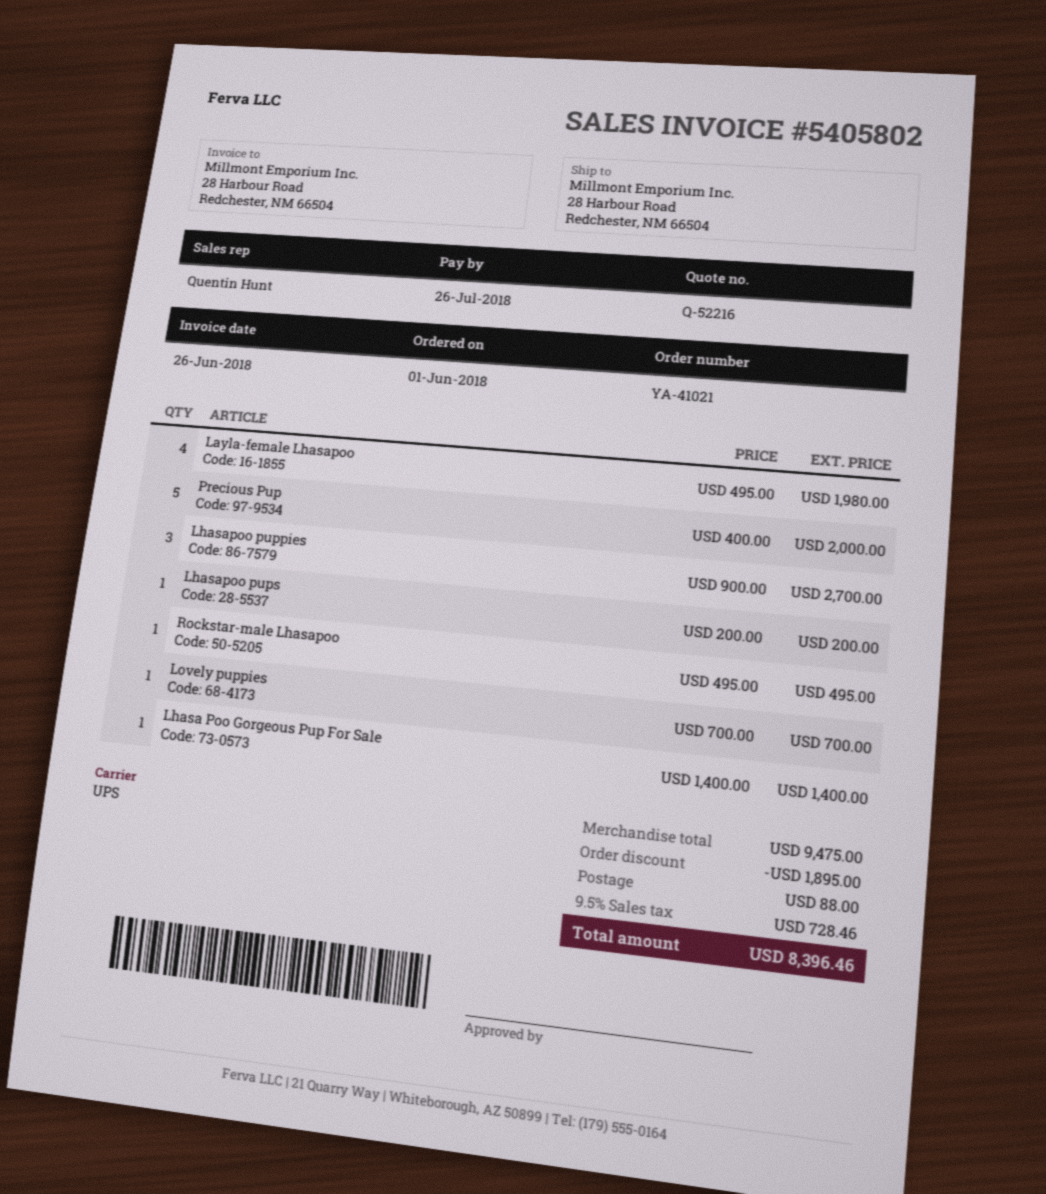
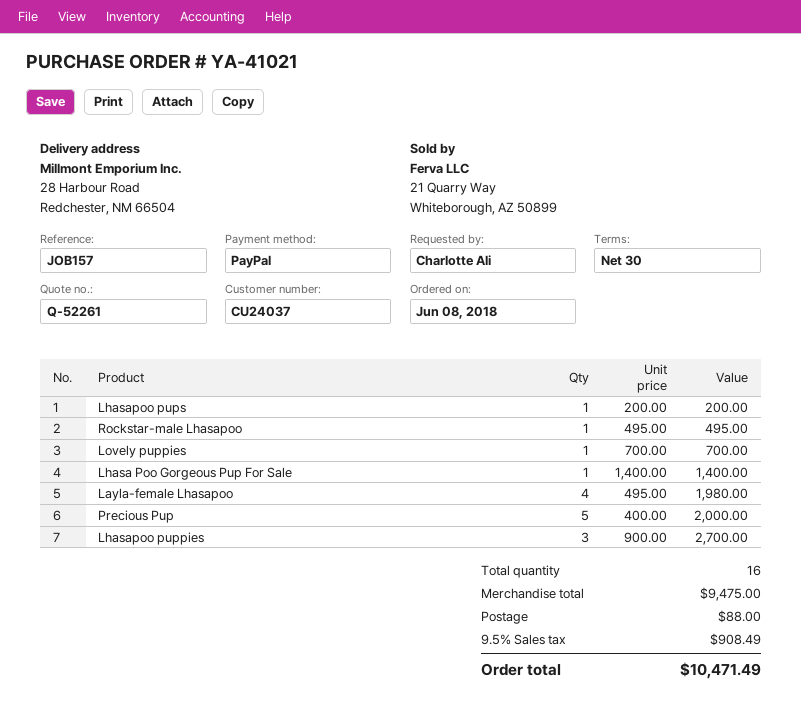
quote number: Q-52216 -> Q-52261
order date: 2018-06-01 -> 2018-06-08
discount: 1895.00 -> none
tax: 9.5% = 728.46 -> 9.5% = 908.49
total: 8396.46 -> 10471.49

